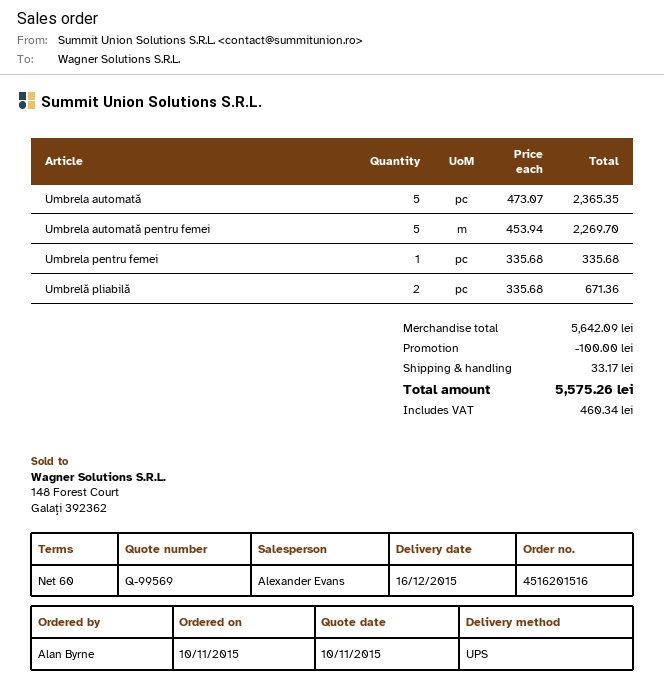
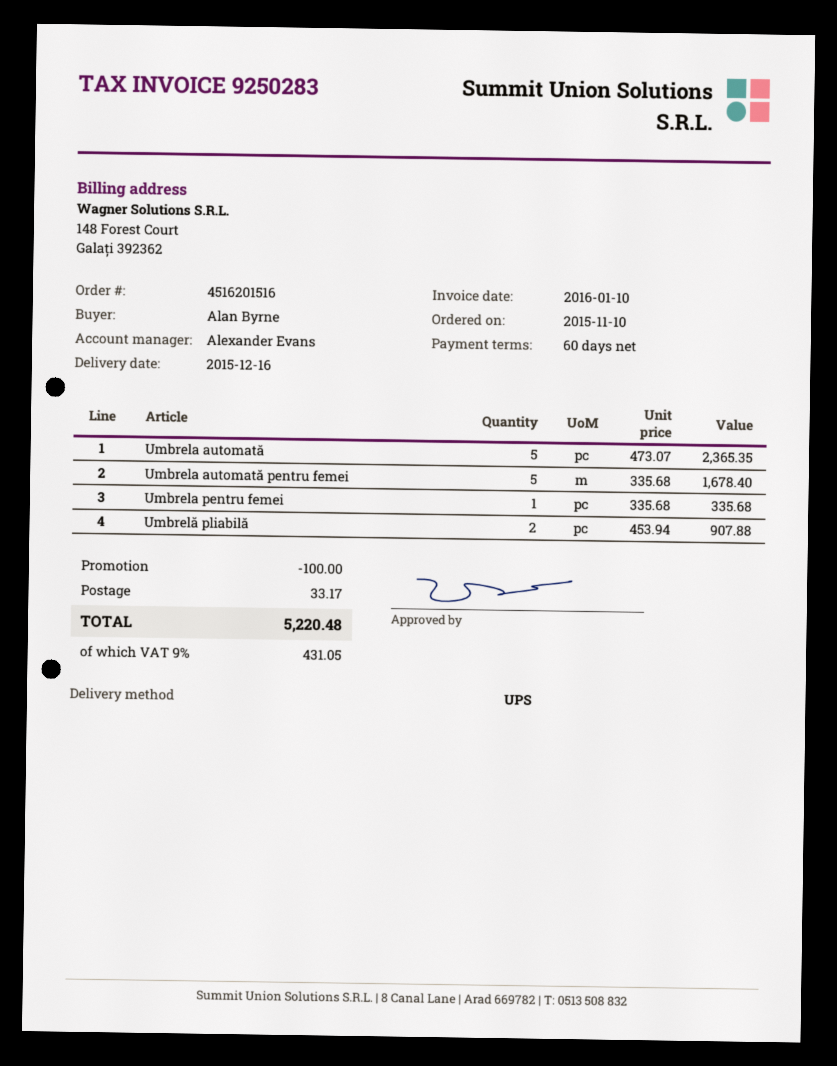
Umbrela automată pentru femei: 5 x 453.94 = 2269.70 -> 5 x 335.68 = 1678.40
Umbrelă pliabilă: 2 x 335.68 = 671.36 -> 2 x 453.94 = 907.88
tax: 460.34 -> 431.05
total: 5575.26 -> 5220.48

